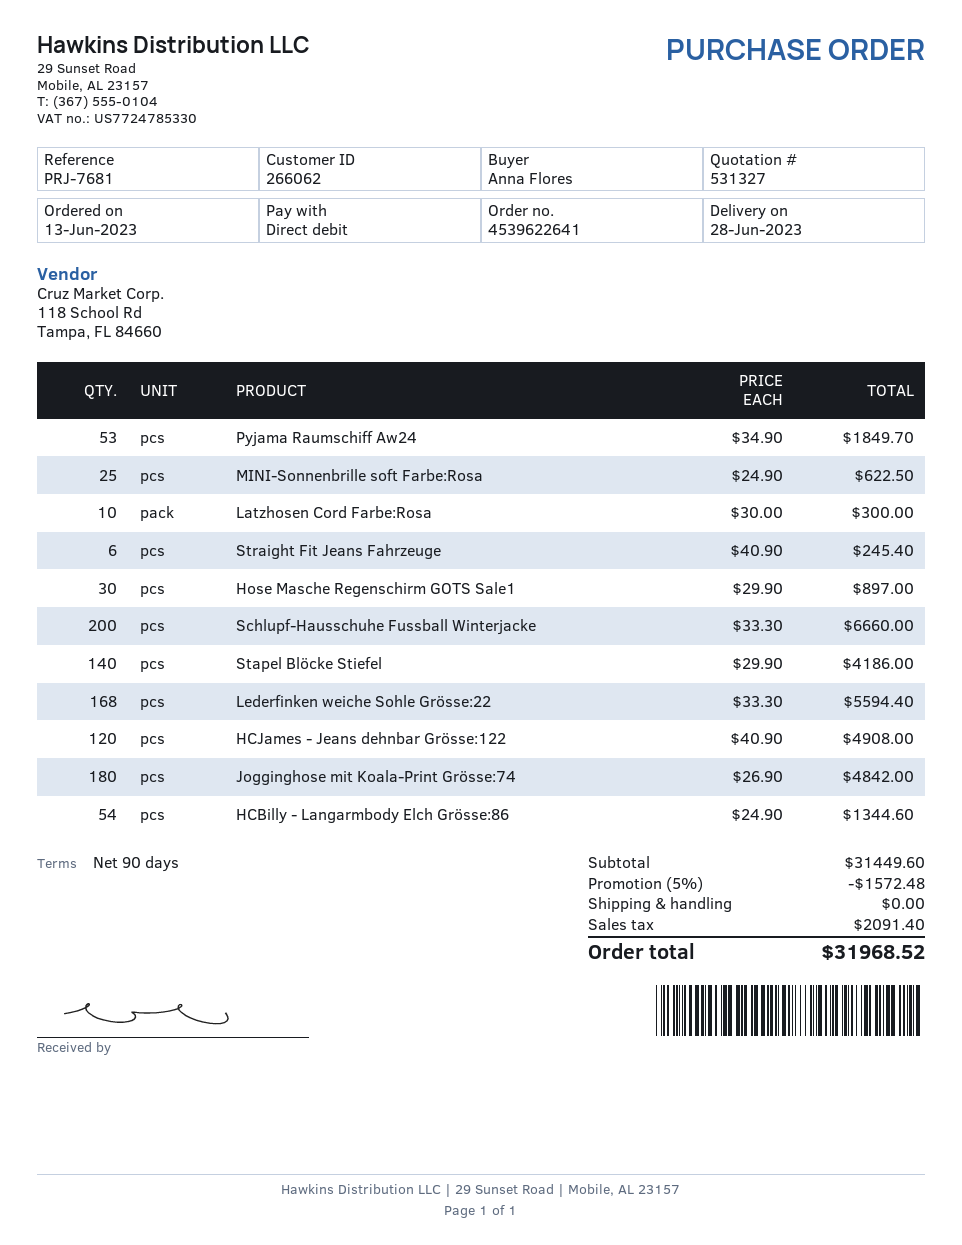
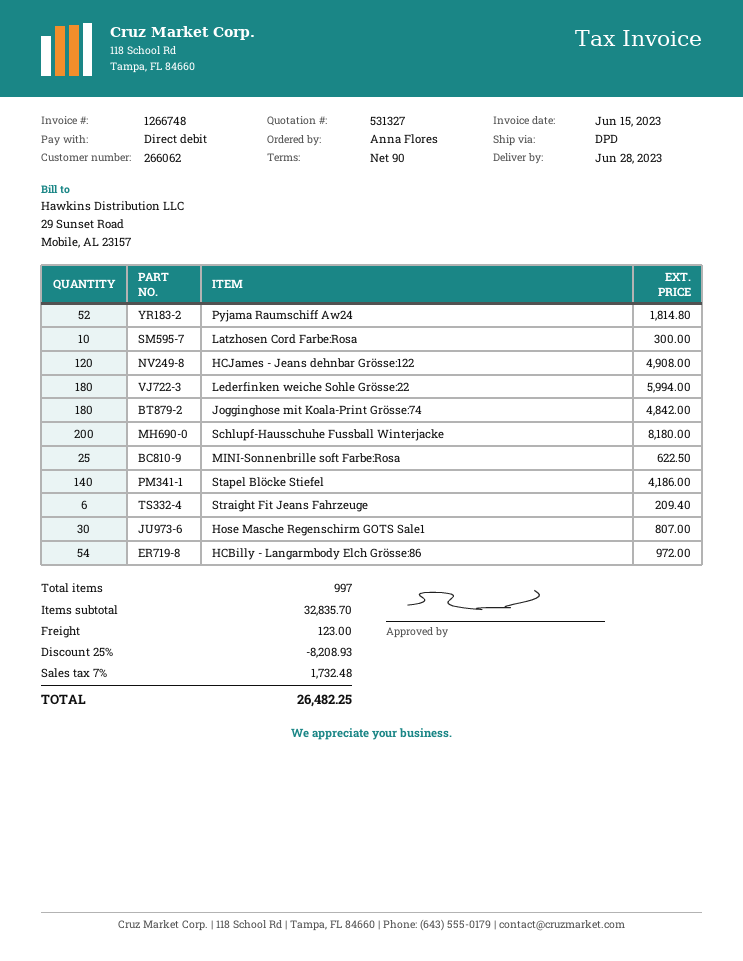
Pyjama Raumschiff Aw24: 53 for 1849.70 -> 52 for 1814.80
Straight Fit Jeans Fahrzeuge: 6 for 245.40 -> 6 for 209.40
Hose Masche Regenschirm GOTS Sale1: 30 for 897.00 -> 30 for 807.00
Schlupf-Hausschuhe Fussball Winterjacke: 200 for 6660.00 -> 200 for 8180.00
Lederfinken weiche Sohle Grösse:22: 168 for 5594.40 -> 180 for 5994.00
HCBilly - Langarmbody Elch Grösse:86: 54 for 1344.60 -> 54 for 972.00
subtotal: 31449.60 -> 32835.70
discount: 5% = 1572.48 -> 25% = 8208.93
shipping: 0.00 -> 123.00
tax: 2091.40 -> 1732.48
total: 31968.52 -> 26482.25

